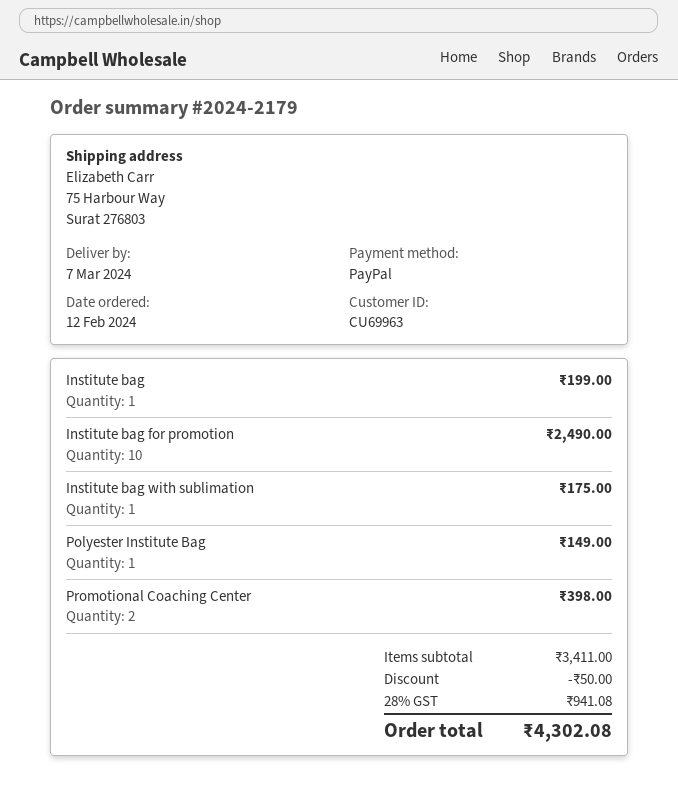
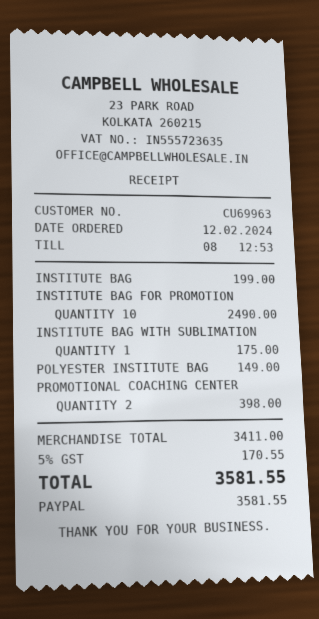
discount: 50.00 -> none
tax: 28% = 941.08 -> 5% = 170.55
total: 4302.08 -> 3581.55

